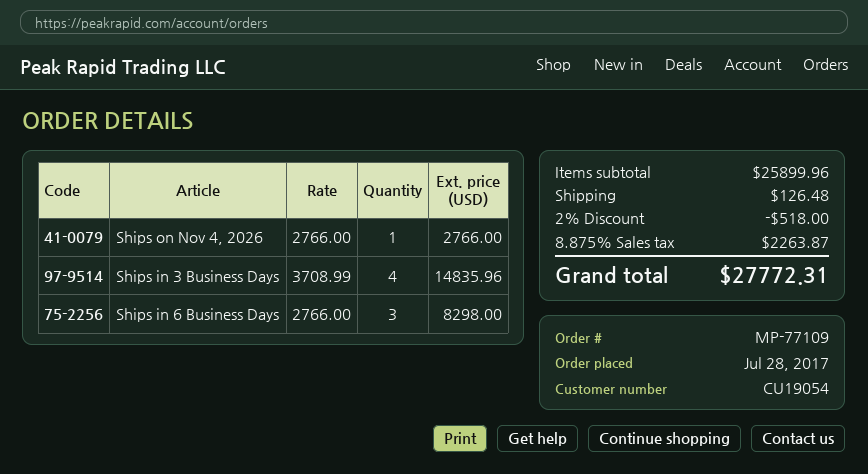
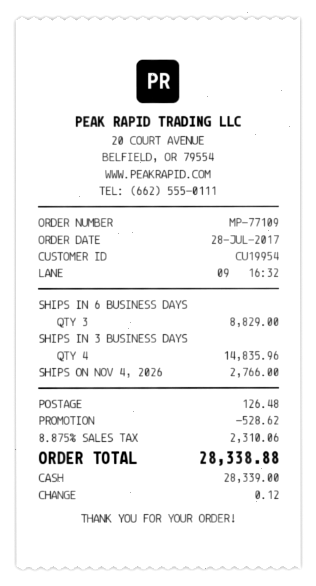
customer number: CU19054 -> CU19954
Ships in 6 Business Days: 3 for 8298.00 -> 3 for 8829.00
discount: 518.00 -> 528.62
tax: 8.875% = 2263.87 -> 8.875% = 2310.06
total: 27772.31 -> 28338.88

